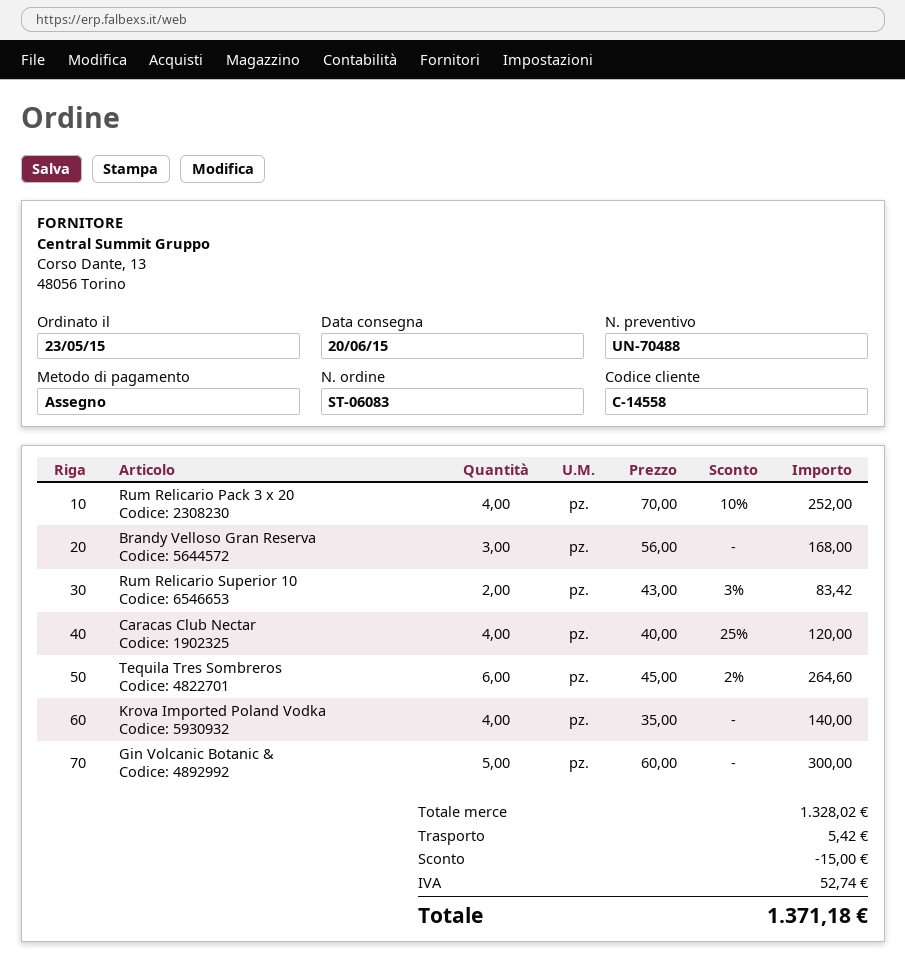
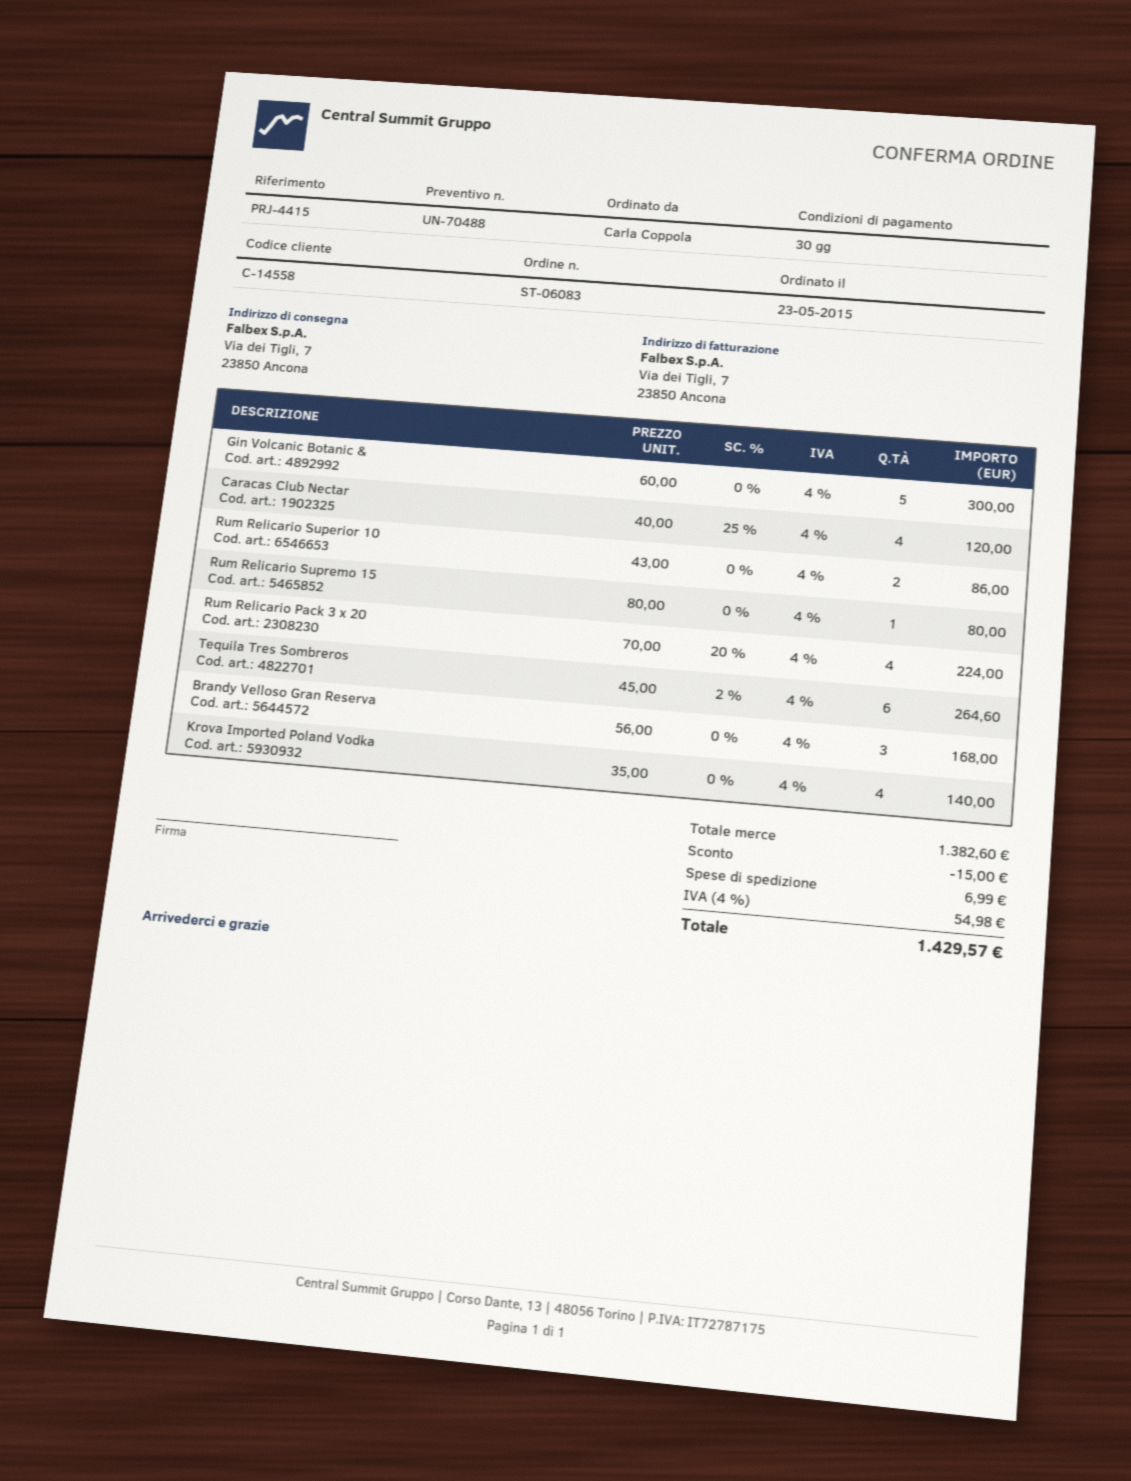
Rum Relicario Pack 3 x 20: 4 x 70.00 - 10% = 252.00 -> 4 x 70.00 - 20% = 224.00
Rum Relicario Superior 10: 2 x 43.00 - 3% = 83.42 -> 2 x 43.00 = 86.00
Rum Relicario Supremo 15: none -> 1 x 80.00 = 80.00
subtotal: 1328.02 -> 1382.60
shipping: 5.42 -> 6.99
tax: 52.74 -> 54.98
total: 1371.18 -> 1429.57

